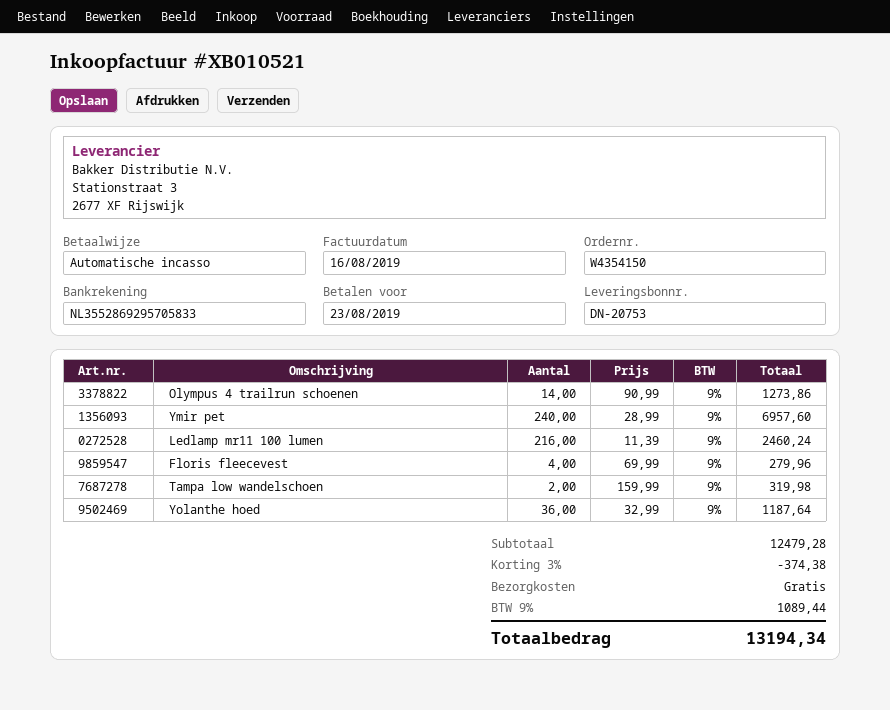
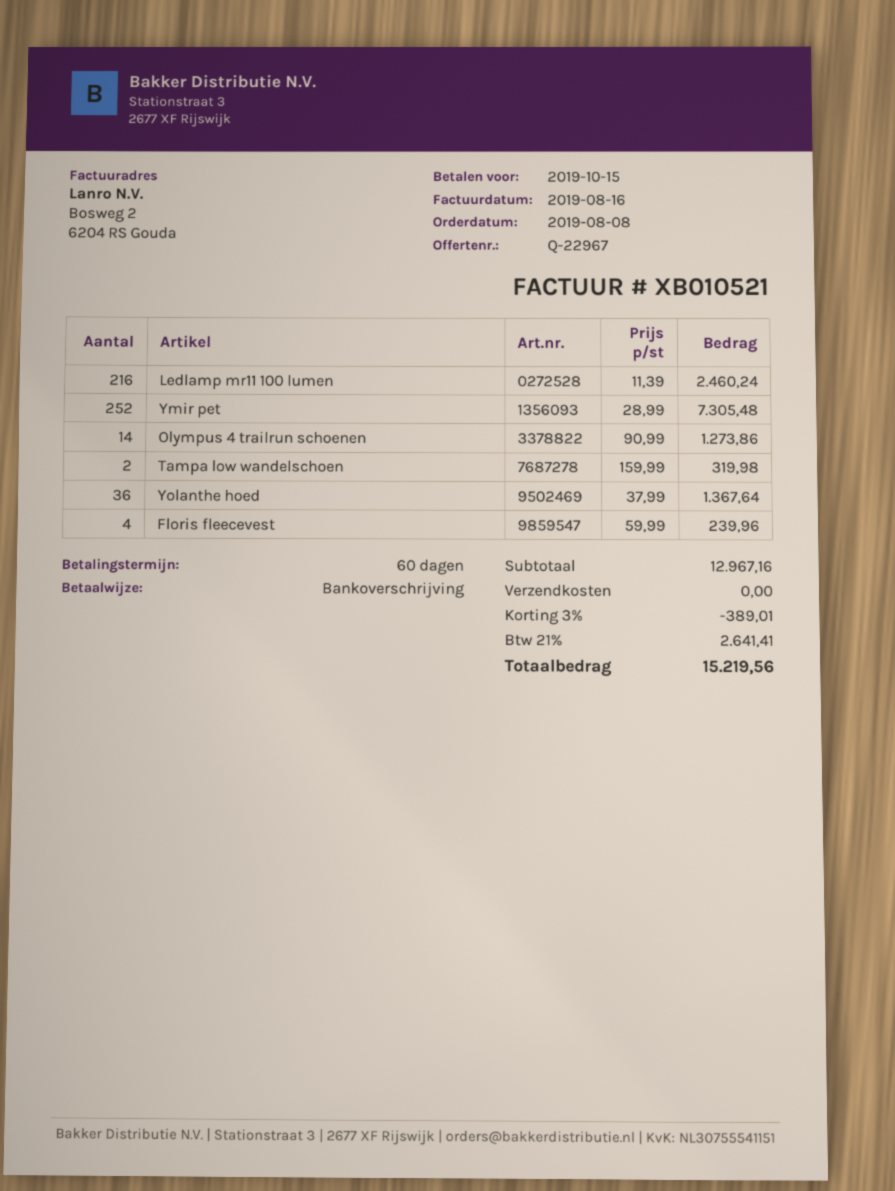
due date: 2019-08-23 -> 2019-10-15
payment method: direct debit -> bank transfer
Ymir pet: 240 x 28.99 = 6957.60 -> 252 x 28.99 = 7305.48
Floris fleecevest: 4 x 69.99 = 279.96 -> 4 x 59.99 = 239.96
Yolanthe hoed: 36 x 32.99 = 1187.64 -> 36 x 37.99 = 1367.64
subtotal: 12479.28 -> 12967.16
discount: 3% = 374.38 -> 3% = 389.01
tax: 9% = 1089.44 -> 21% = 2641.41
total: 13194.34 -> 15219.56

